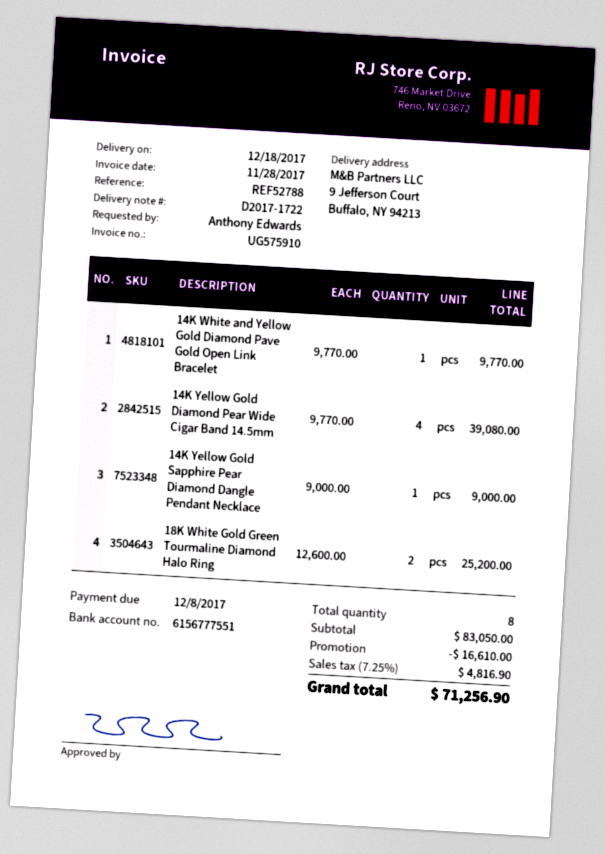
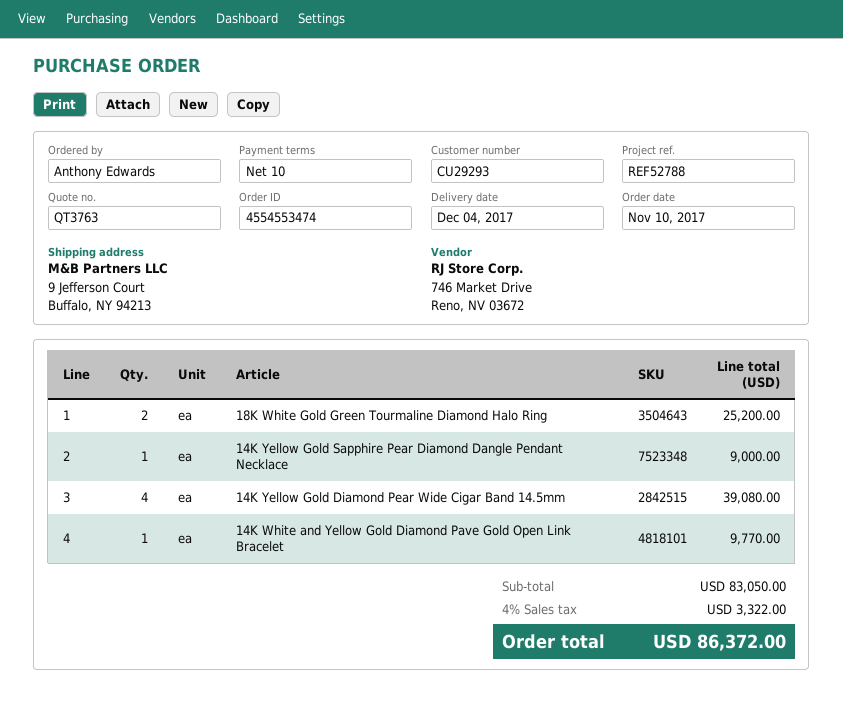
delivery date: 2017-12-18 -> 2017-12-04
discount: 16610.00 -> none
tax: 7.25% = 4816.90 -> 4% = 3322.00
total: 71256.90 -> 86372.00

